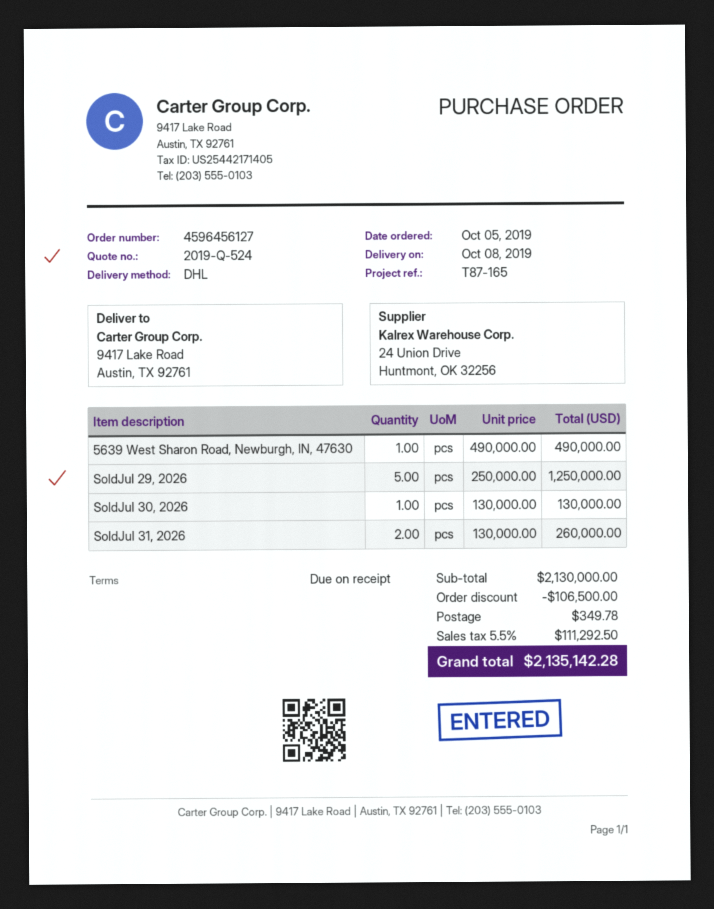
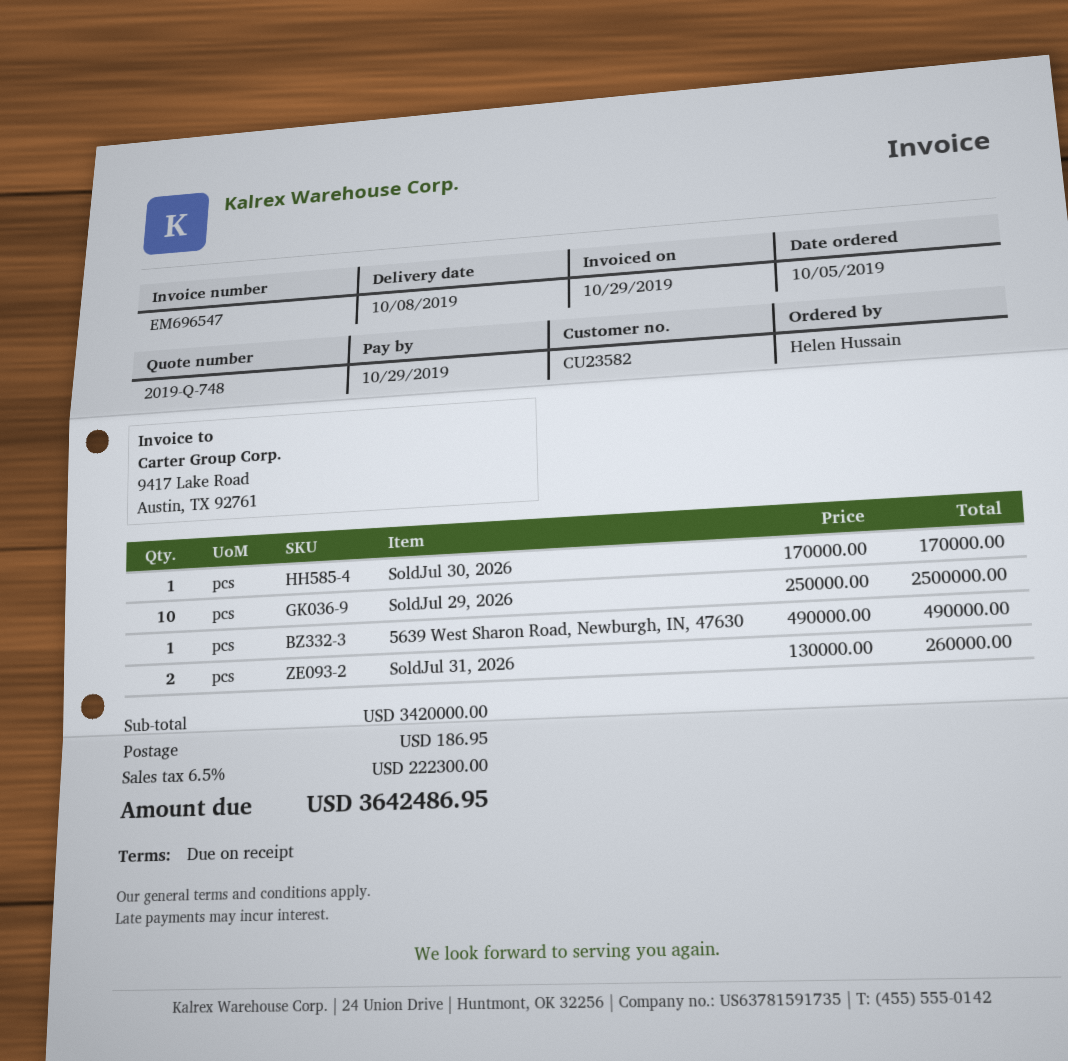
quote number: 2019-Q-524 -> 2019-Q-748
SoldJul 29, 2026: 5 x 250000.00 = 1250000.00 -> 10 x 250000.00 = 2500000.00
SoldJul 30, 2026: 1 x 130000.00 = 130000.00 -> 1 x 170000.00 = 170000.00
subtotal: 2130000.00 -> 3420000.00
discount: 106500.00 -> none
shipping: 349.78 -> 186.95
tax: 5.5% = 111292.50 -> 6.5% = 222300.00
total: 2135142.28 -> 3642486.95

